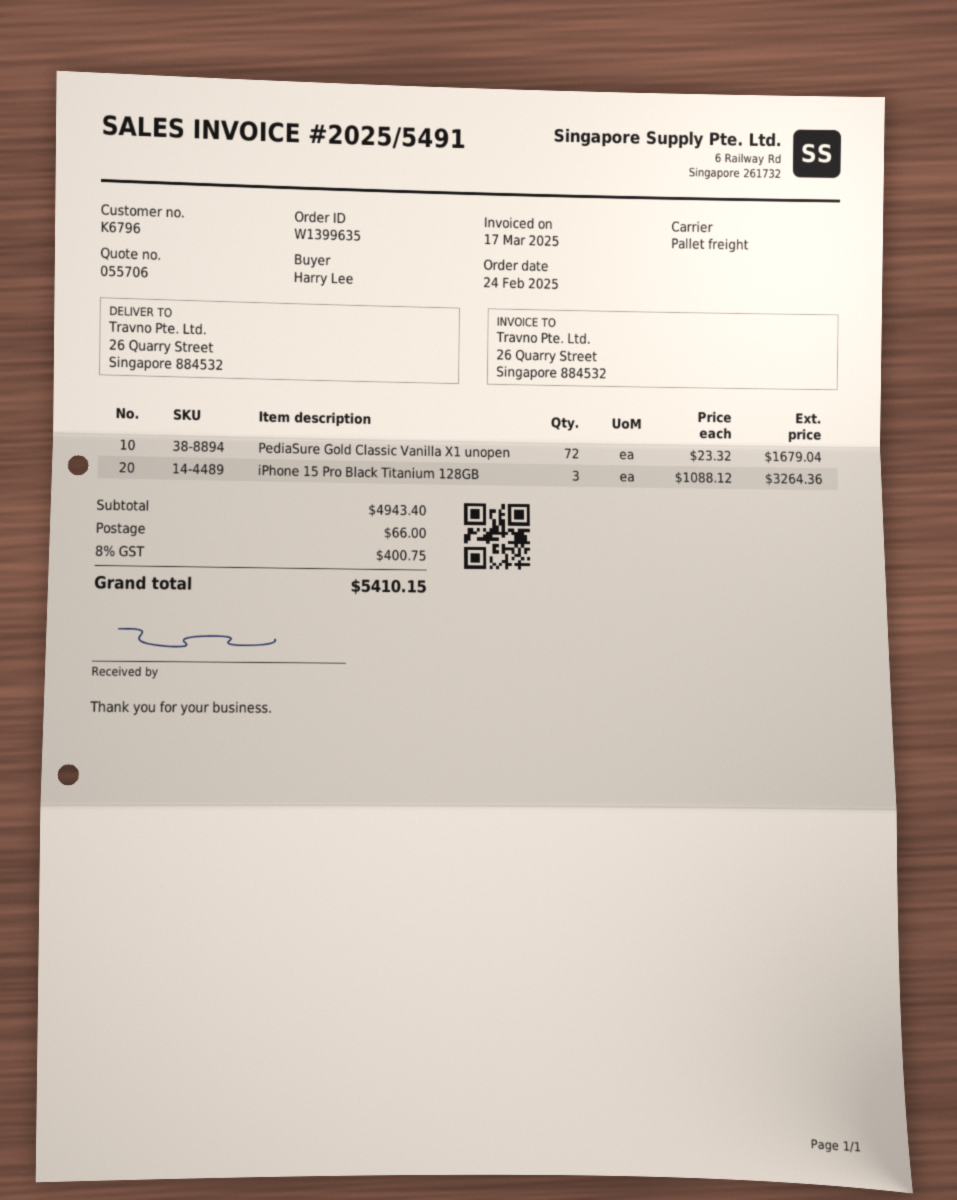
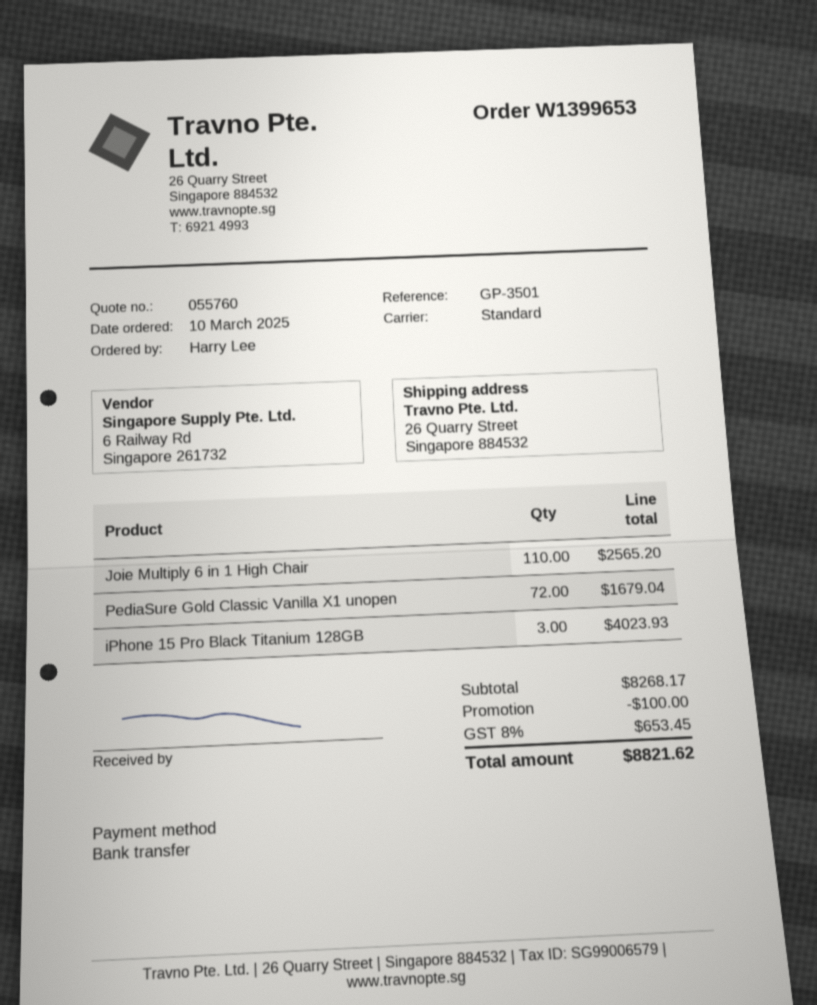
quote number: 055706 -> 055760
order number: W1399635 -> W1399653
order date: 2025-02-24 -> 2025-03-10
shipping method: pallet freight -> standard
iPhone 15 Pro Black Titanium 128GB: 3 for 3264.36 -> 3 for 4023.93
Joie Multiply 6 in 1 High Chair: none -> 110 for 2565.20
subtotal: 4943.40 -> 8268.17
discount: none -> 100.00
shipping: 66.00 -> none
tax: 8% = 400.75 -> 8% = 653.45
total: 5410.15 -> 8821.62

